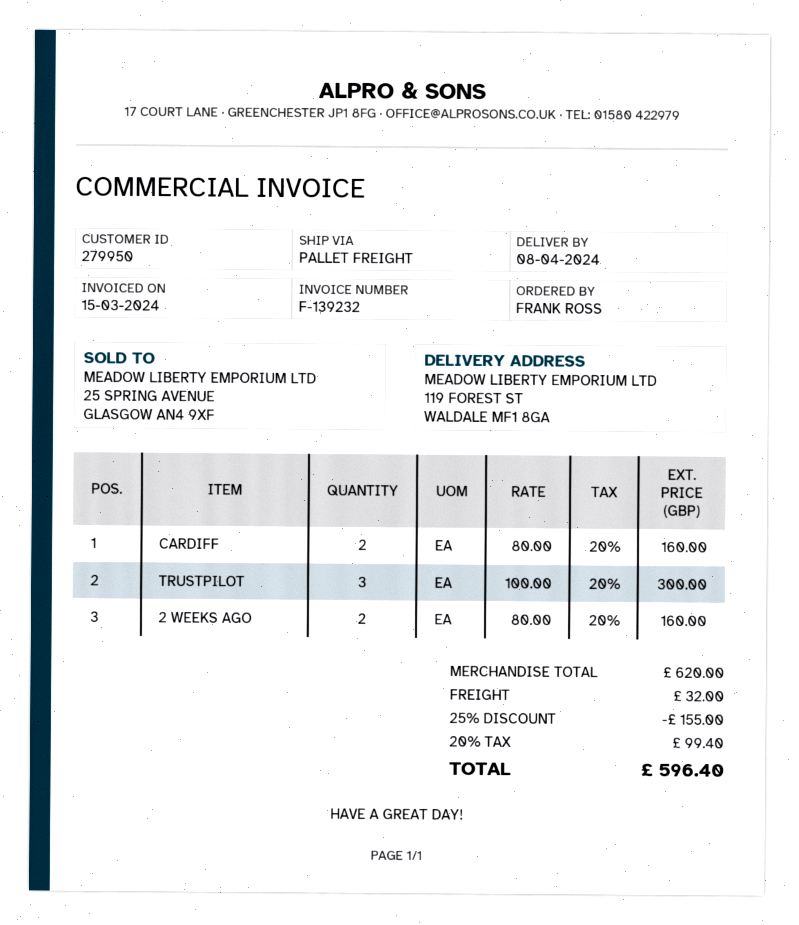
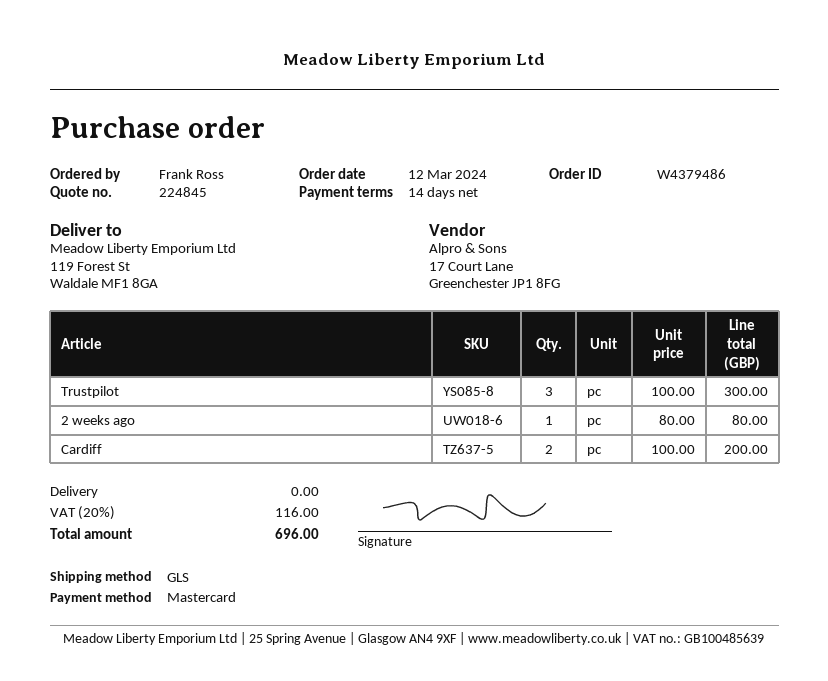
shipping method: pallet freight -> GLS
CARDIFF: 2 x 80.00 = 160.00 -> 2 x 100.00 = 200.00
2 WEEKS AGO: 2 x 80.00 = 160.00 -> 1 x 80.00 = 80.00
discount: 25% = 155.00 -> none
shipping: 32.00 -> 0.00
tax: 20% = 99.40 -> 20% = 116.00
total: 596.40 -> 696.00

